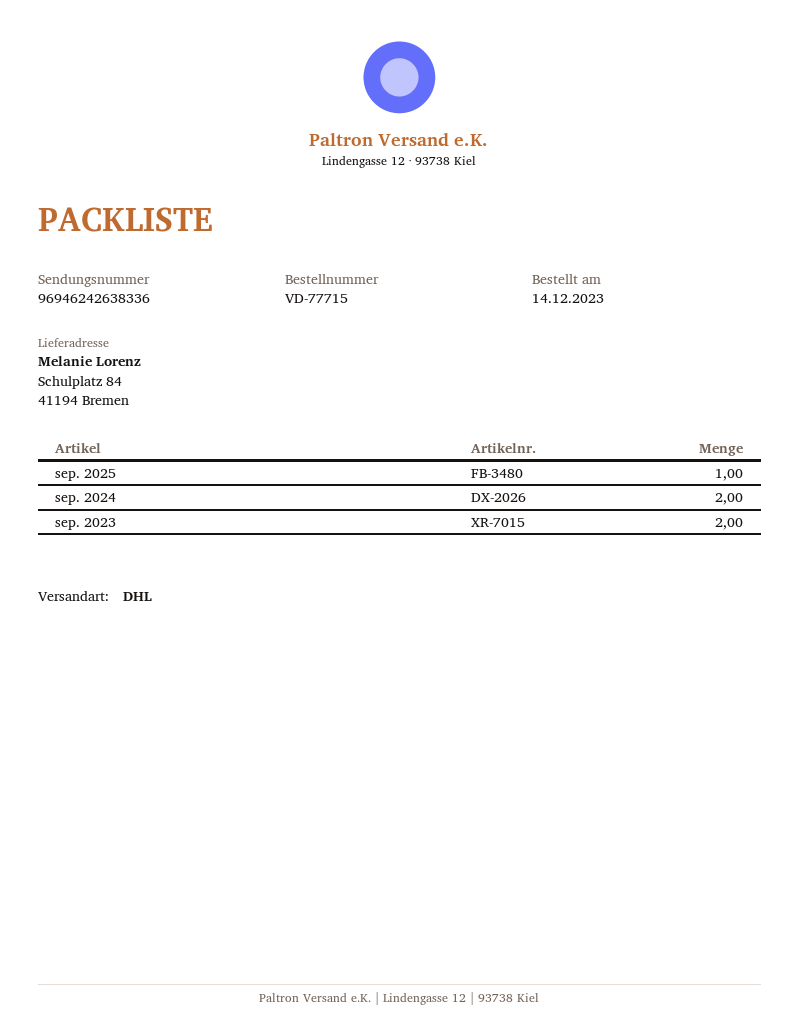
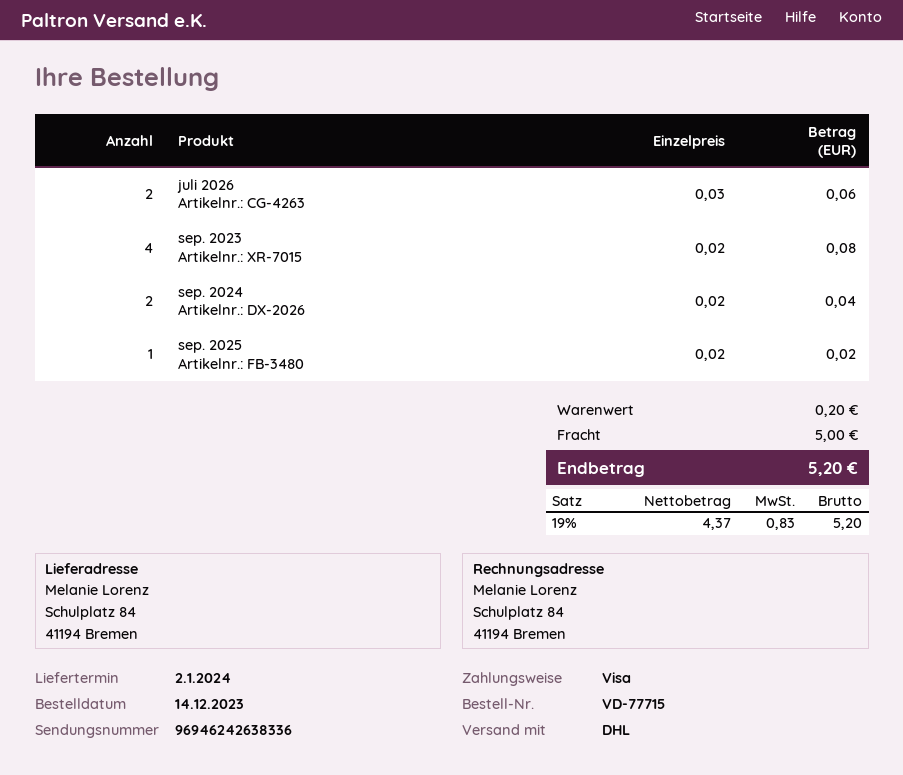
sep. 2023: 2 -> 4
juli 2026: none -> 2

